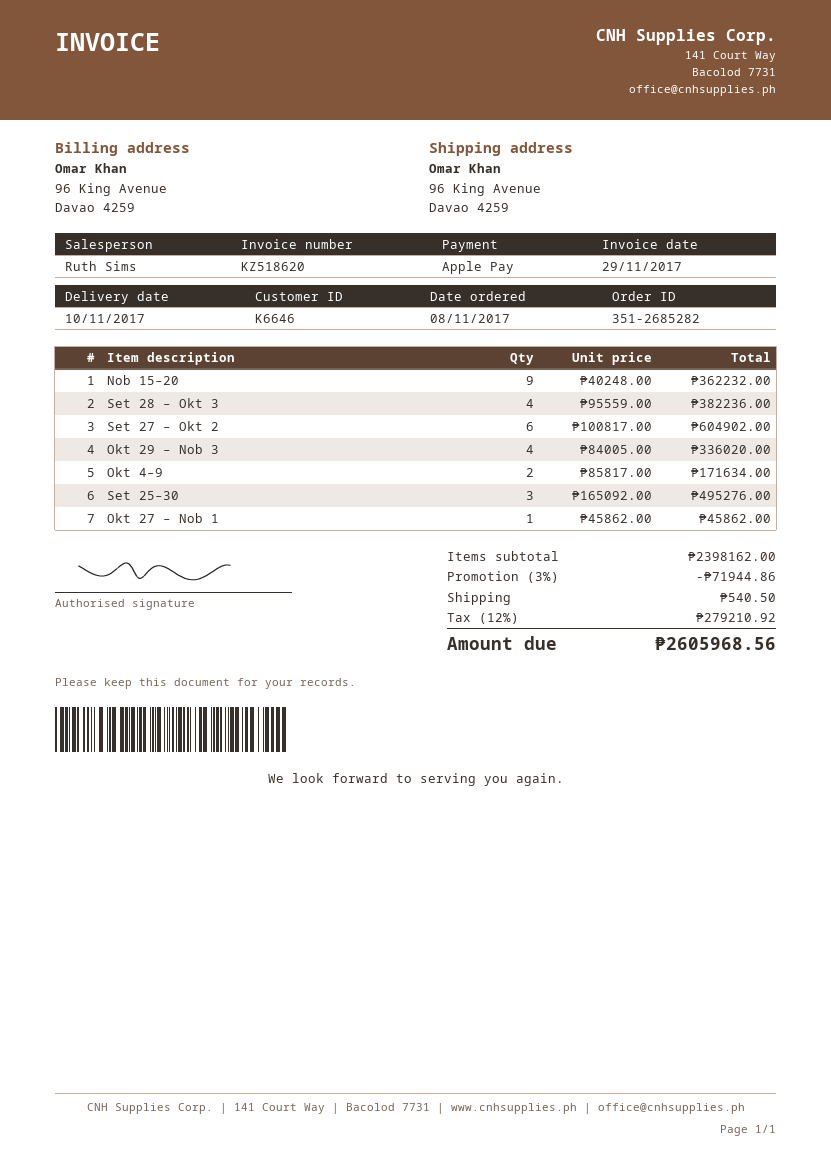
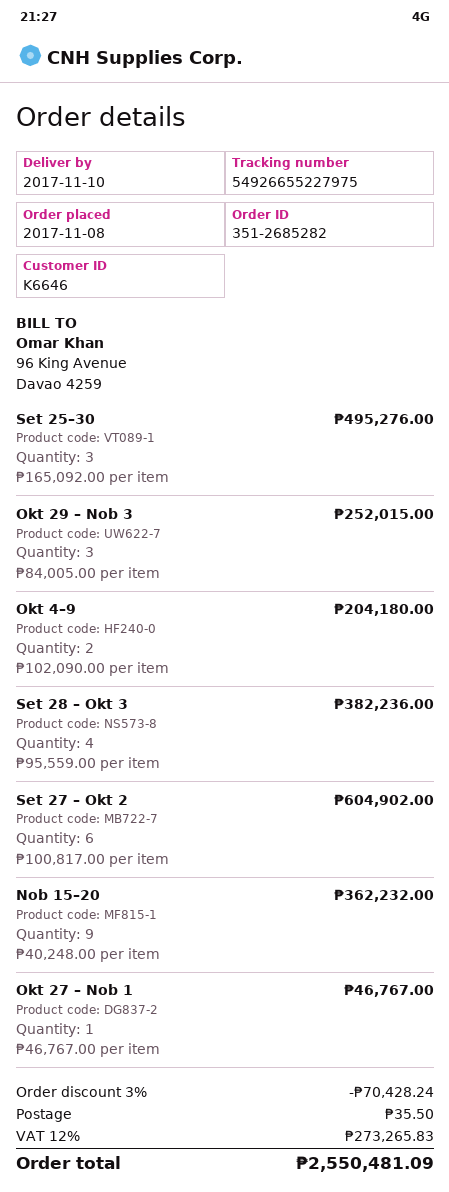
Okt 29 – Nob 3: 4 x 84005.00 = 336020.00 -> 3 x 84005.00 = 252015.00
Okt 4–9: 2 x 85817.00 = 171634.00 -> 2 x 102090.00 = 204180.00
Okt 27 – Nob 1: 1 x 45862.00 = 45862.00 -> 1 x 46767.00 = 46767.00
discount: 3% = 71944.86 -> 3% = 70428.24
shipping: 540.50 -> 35.50
tax: 12% = 279210.92 -> 12% = 273265.83
total: 2605968.56 -> 2550481.09

